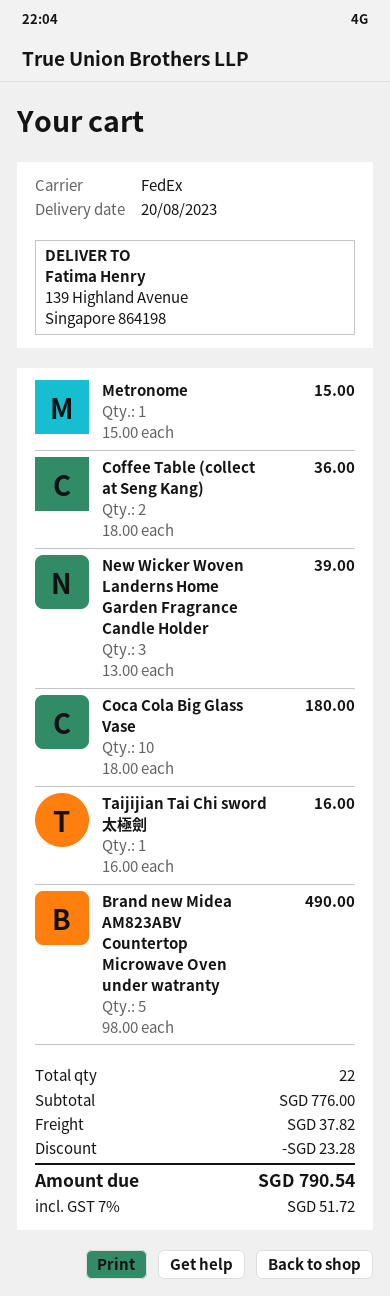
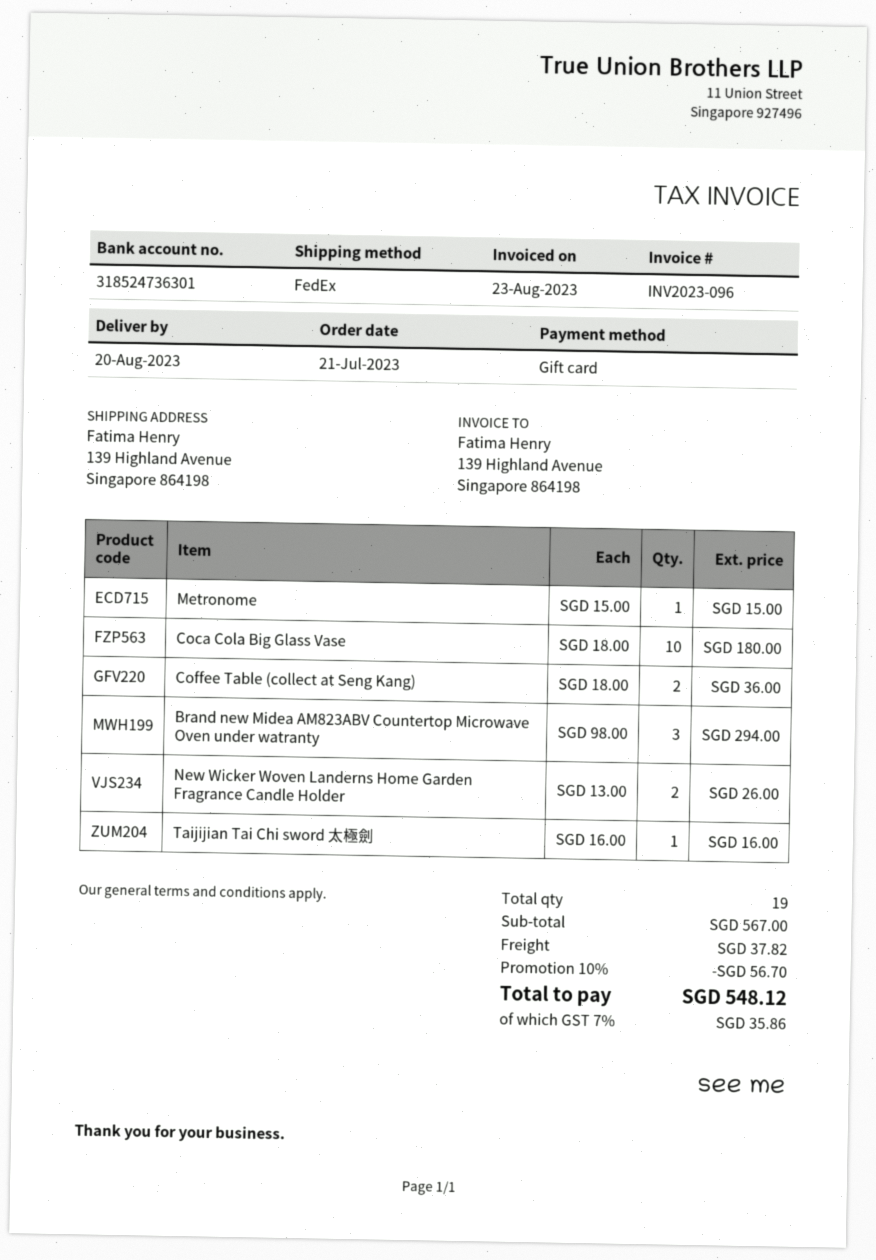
New Wicker Woven Landerns Home Garden Fragrance Candle Holder: 3 x 13.00 = 39.00 -> 2 x 13.00 = 26.00
Brand new Midea AM823ABV Countertop Microwave Oven under watranty: 5 x 98.00 = 490.00 -> 3 x 98.00 = 294.00
total quantity: 22 -> 19
subtotal: 776.00 -> 567.00
discount: 23.28 -> 56.70
tax: 7% = 51.72 -> 7% = 35.86
total: 790.54 -> 548.12

